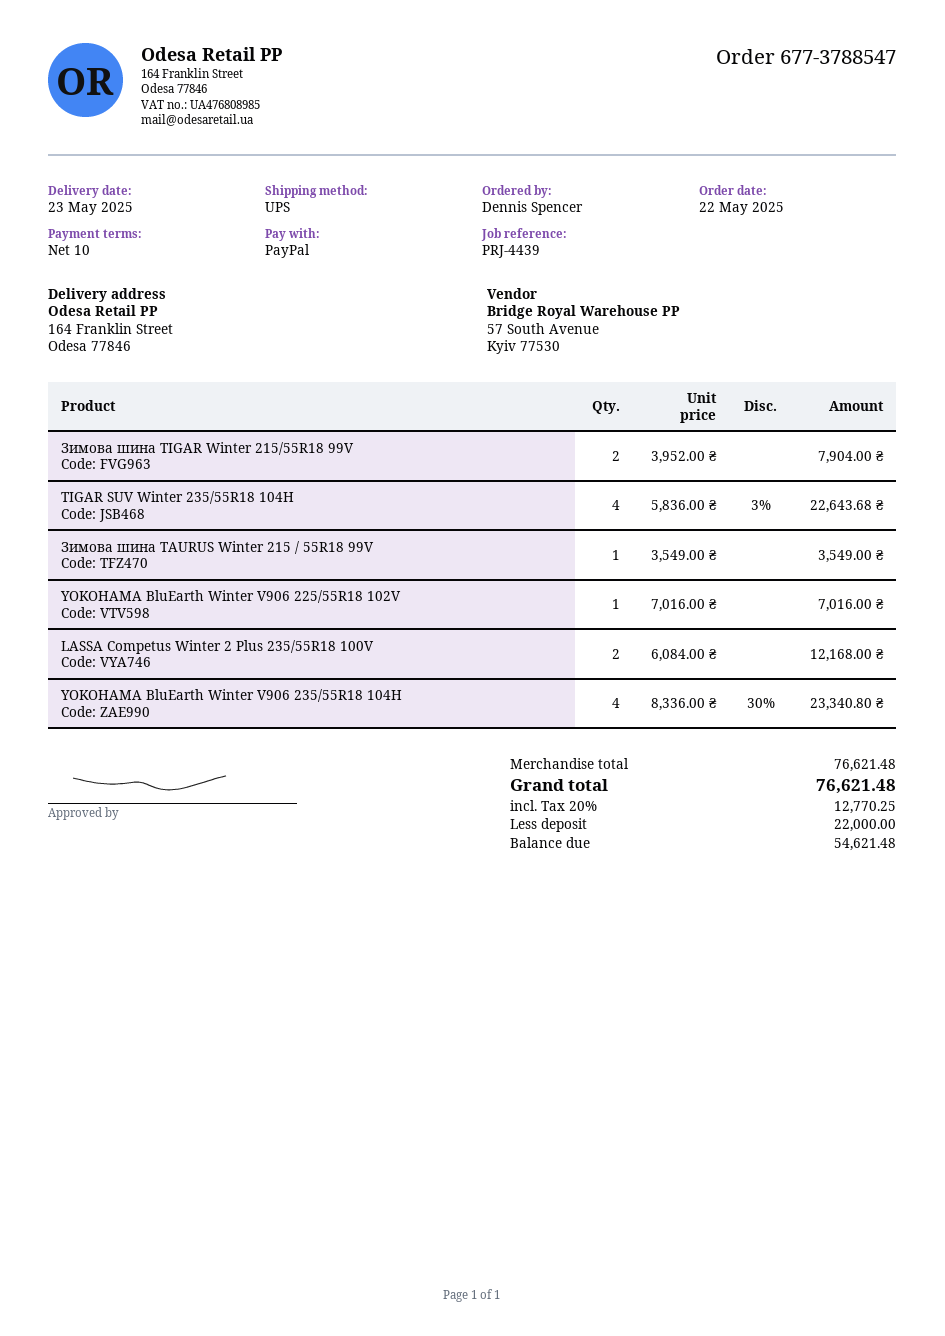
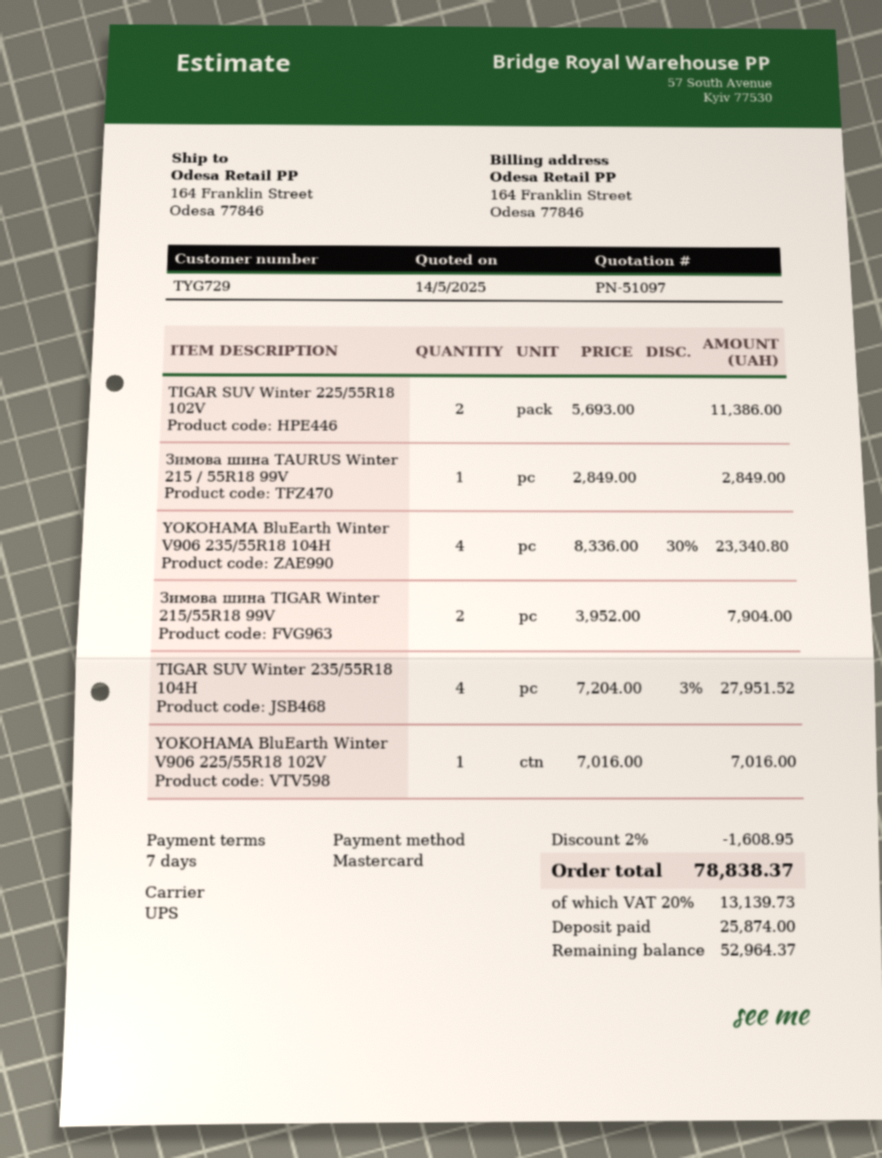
payment terms: 10 days -> 7 days
payment method: PayPal -> Mastercard
TIGAR SUV Winter 235/55R18 104H: 4 x 5836.00 - 3% = 22643.68 -> 4 x 7204.00 - 3% = 27951.52
Зимова шина TAURUS Winter 215 / 55R18 99V: 1 x 3549.00 = 3549.00 -> 1 x 2849.00 = 2849.00
LASSA Competus Winter 2 Plus 235/55R18 100V: 2 x 6084.00 = 12168.00 -> none
TIGAR SUV Winter 225/55R18 102V: none -> 2 x 5693.00 = 11386.00
discount: none -> 2% = 1608.95
tax: 20% = 12770.25 -> 20% = 13139.73
total: 76621.48 -> 78838.37
deposit: 22000.00 -> 25874.00
balance: 54621.48 -> 52964.37

